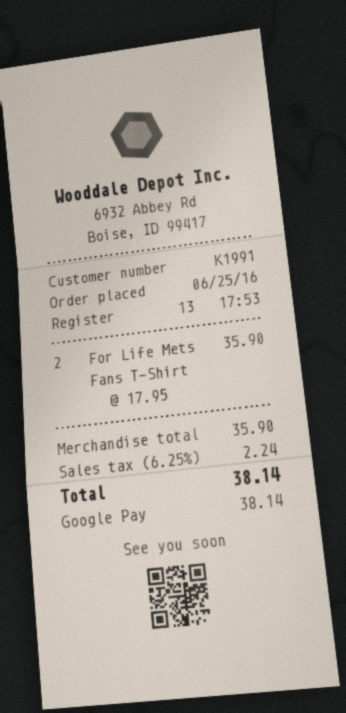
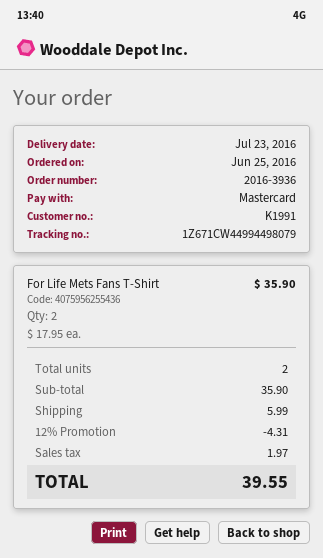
payment method: Google Pay -> Mastercard
discount: none -> 12% = 4.31
shipping: none -> 5.99
tax: 2.24 -> 1.97
total: 38.14 -> 39.55

